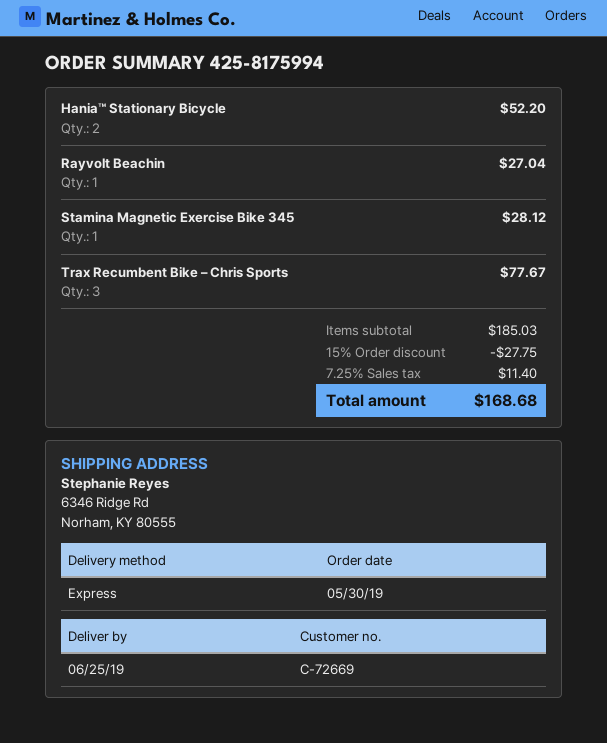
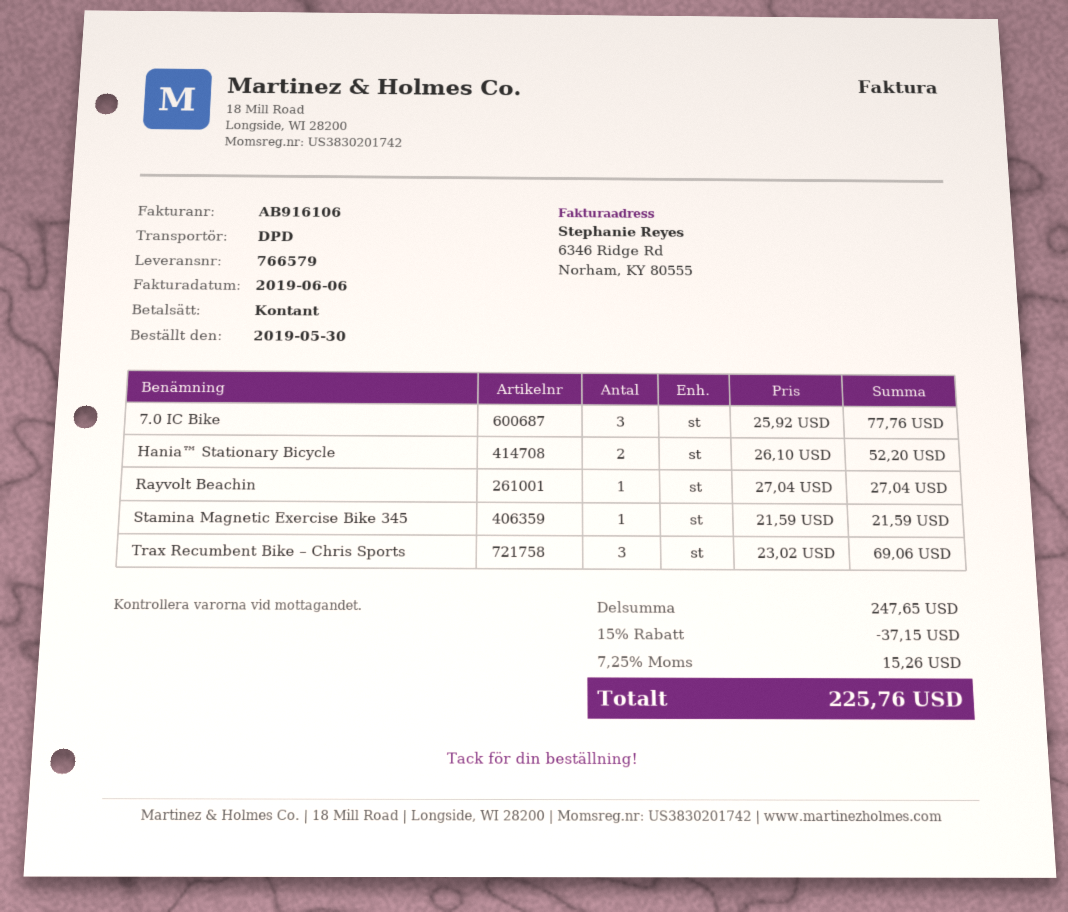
shipping method: express -> DPD
Stamina Magnetic Exercise Bike 345: 1 for 28.12 -> 1 for 21.59
Trax Recumbent Bike – Chris Sports: 3 for 77.67 -> 3 for 69.06
7.0 IC Bike: none -> 3 for 77.76
subtotal: 185.03 -> 247.65
discount: 15% = 27.75 -> 15% = 37.15
tax: 7.25% = 11.40 -> 7.25% = 15.26
total: 168.68 -> 225.76

